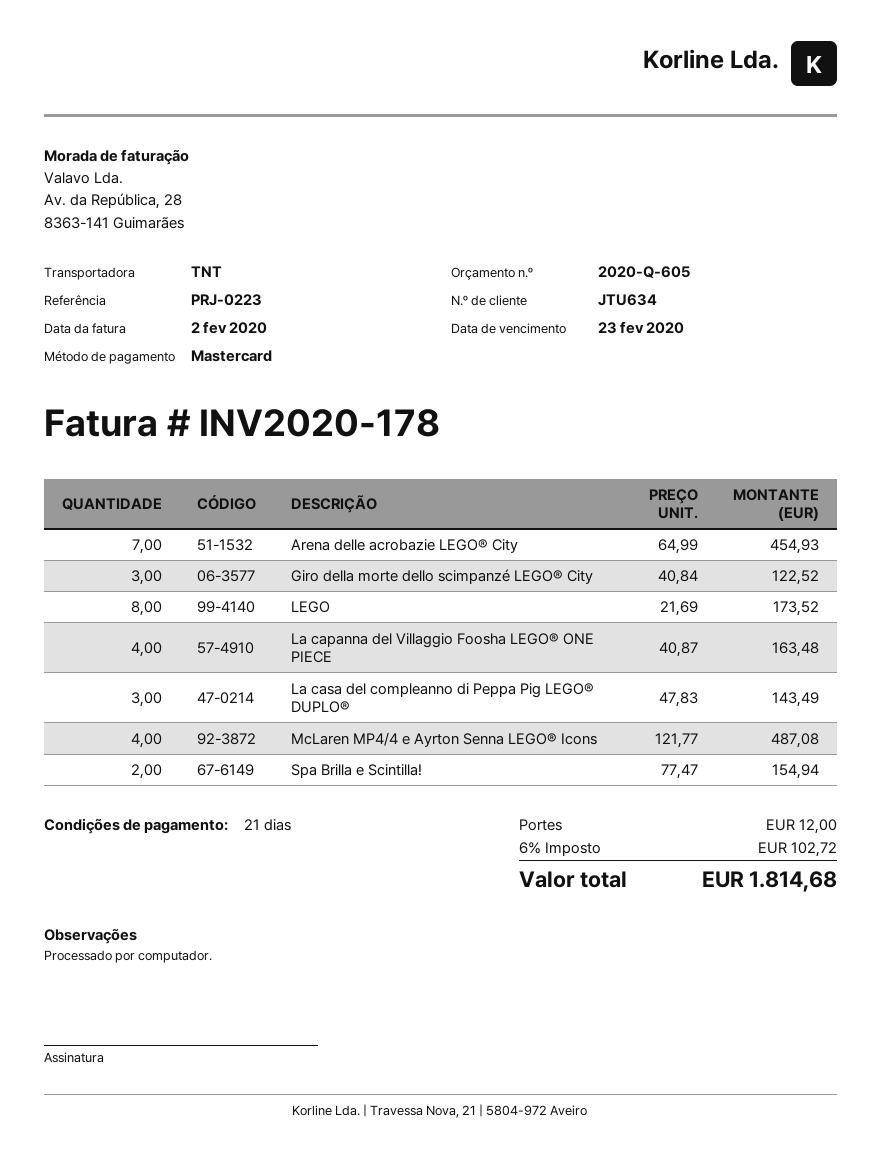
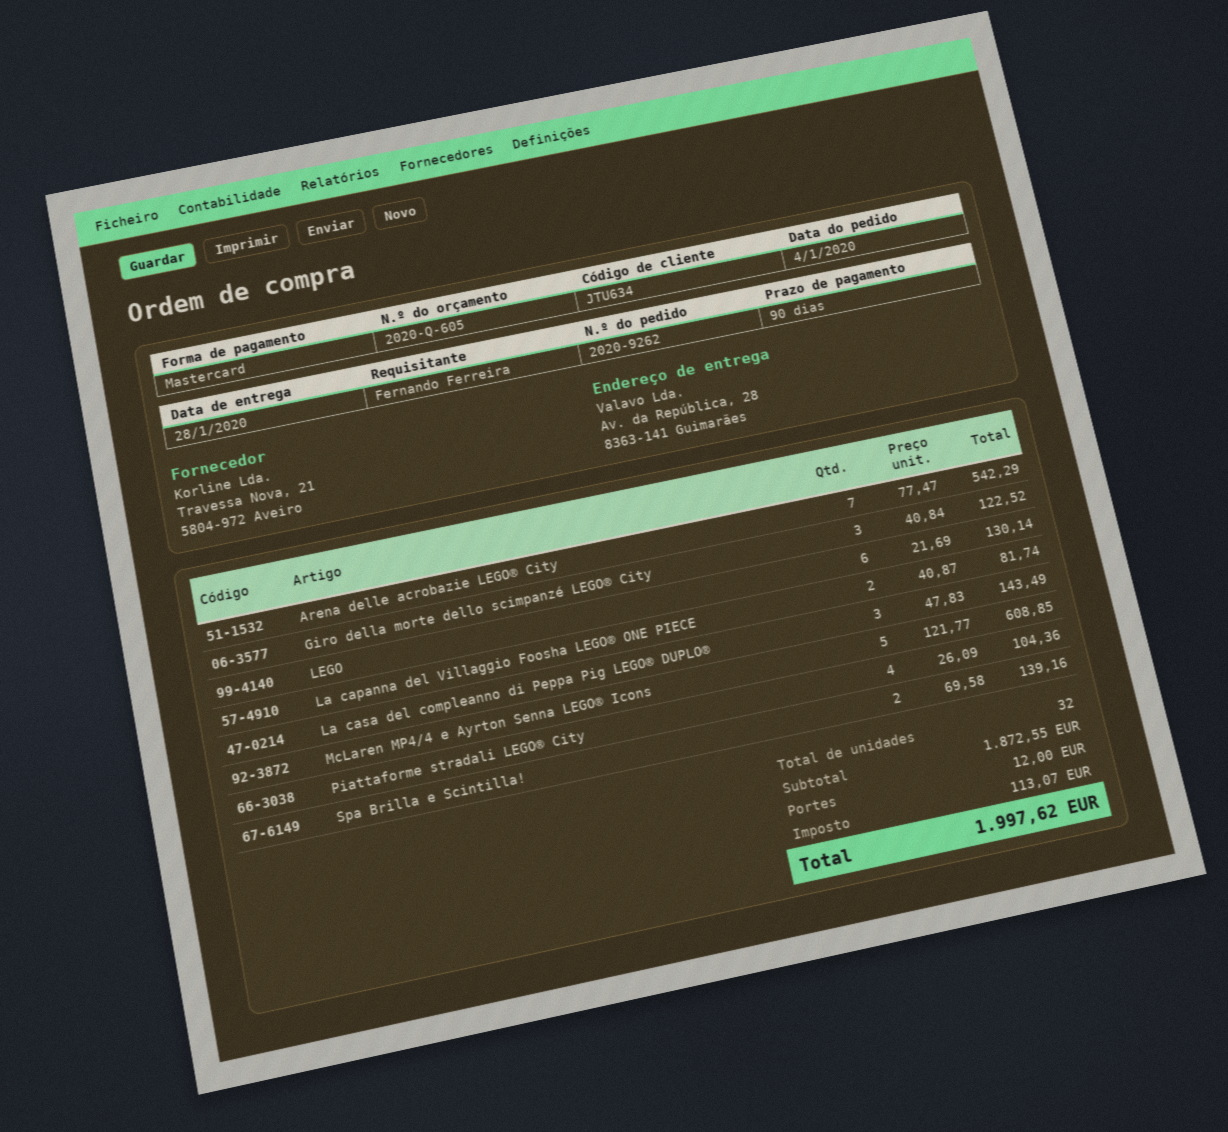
payment terms: 21 days -> 90 days
Arena delle acrobazie LEGO® City: 7 x 64.99 = 454.93 -> 7 x 77.47 = 542.29
LEGO: 8 x 21.69 = 173.52 -> 6 x 21.69 = 130.14
La capanna del Villaggio Foosha LEGO® ONE PIECE: 4 x 40.87 = 163.48 -> 2 x 40.87 = 81.74
McLaren MP4/4 e Ayrton Senna LEGO® Icons: 4 x 121.77 = 487.08 -> 5 x 121.77 = 608.85
Spa Brilla e Scintilla!: 2 x 77.47 = 154.94 -> 2 x 69.58 = 139.16
Piattaforme stradali LEGO® City: none -> 4 x 26.09 = 104.36
tax: 102.72 -> 113.07
total: 1814.68 -> 1997.62

